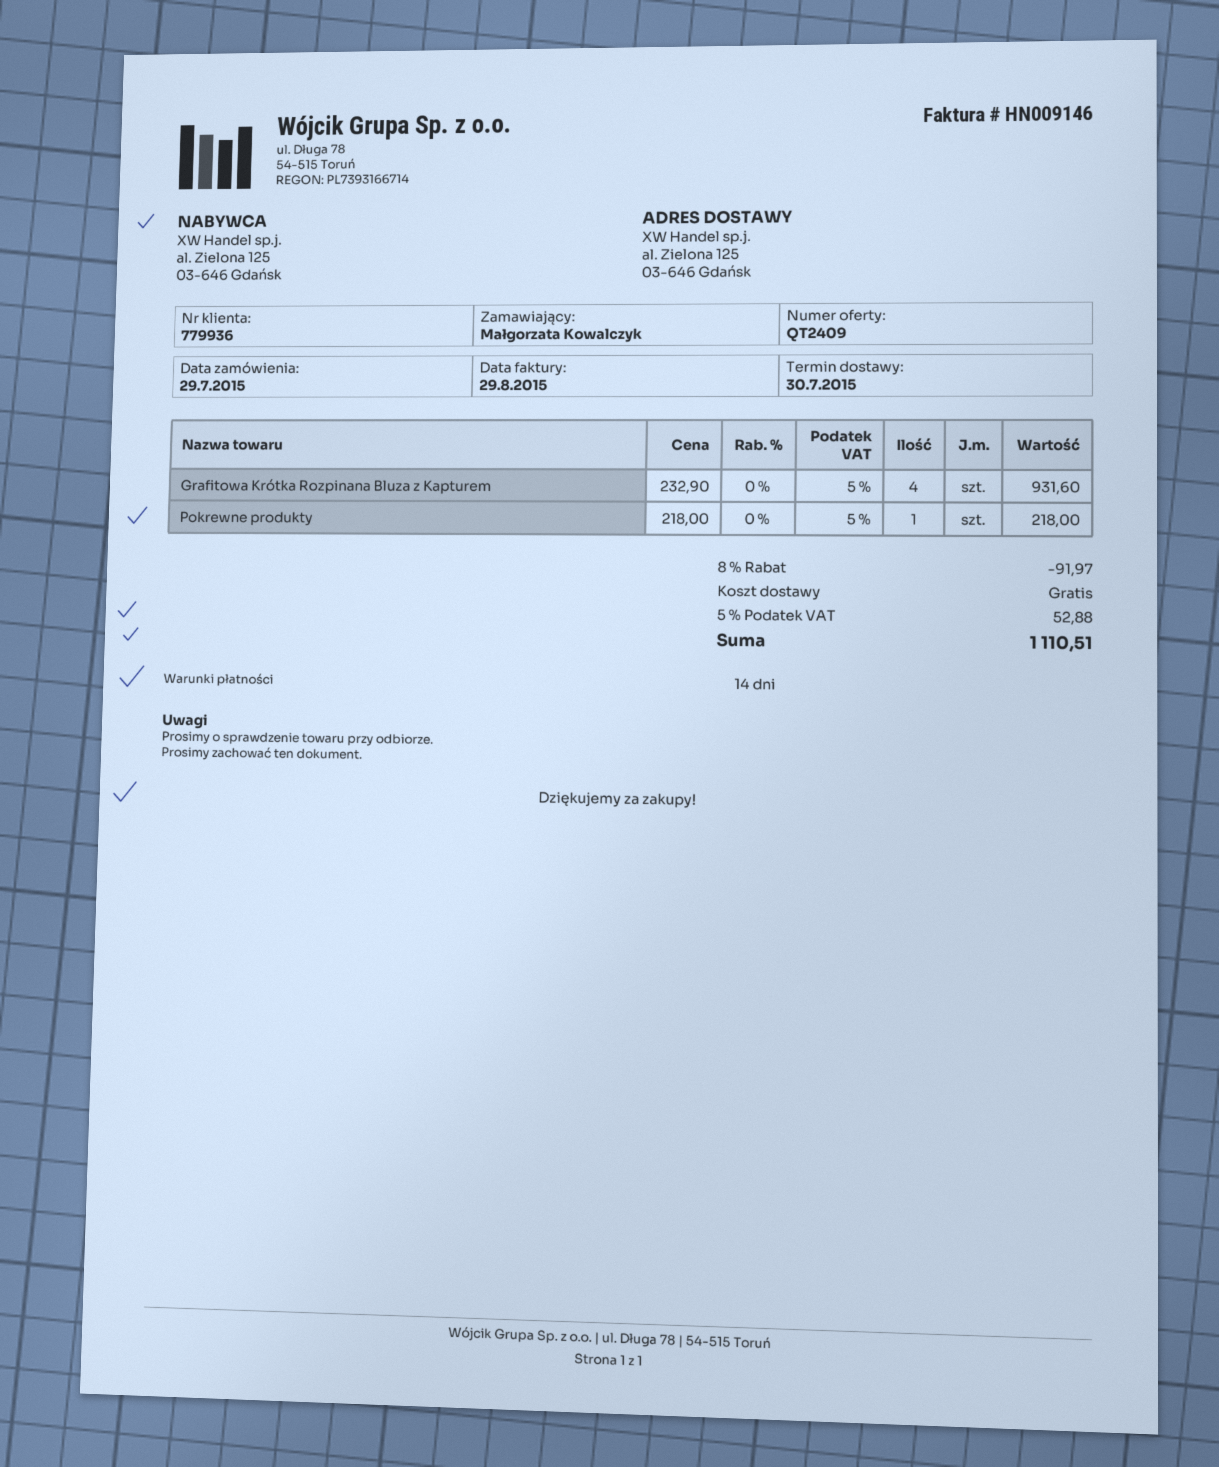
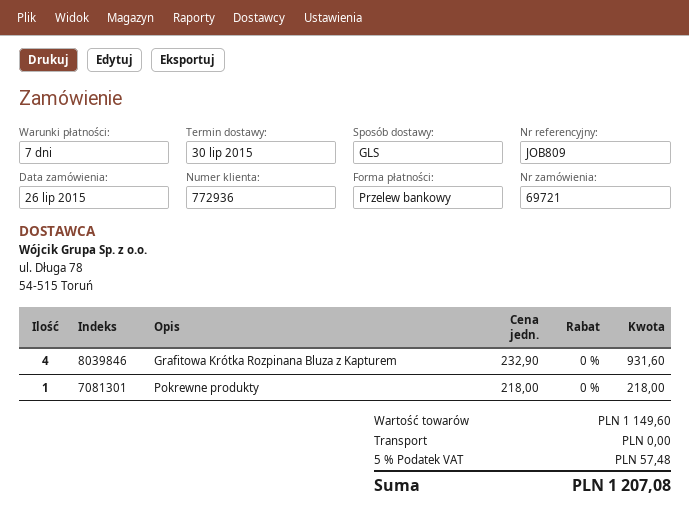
order date: 2015-07-29 -> 2015-07-26
payment terms: 14 days -> 7 days
customer number: 779936 -> 772936
discount: 8% = 91.97 -> none
tax: 5% = 52.88 -> 5% = 57.48
total: 1110.51 -> 1207.08

